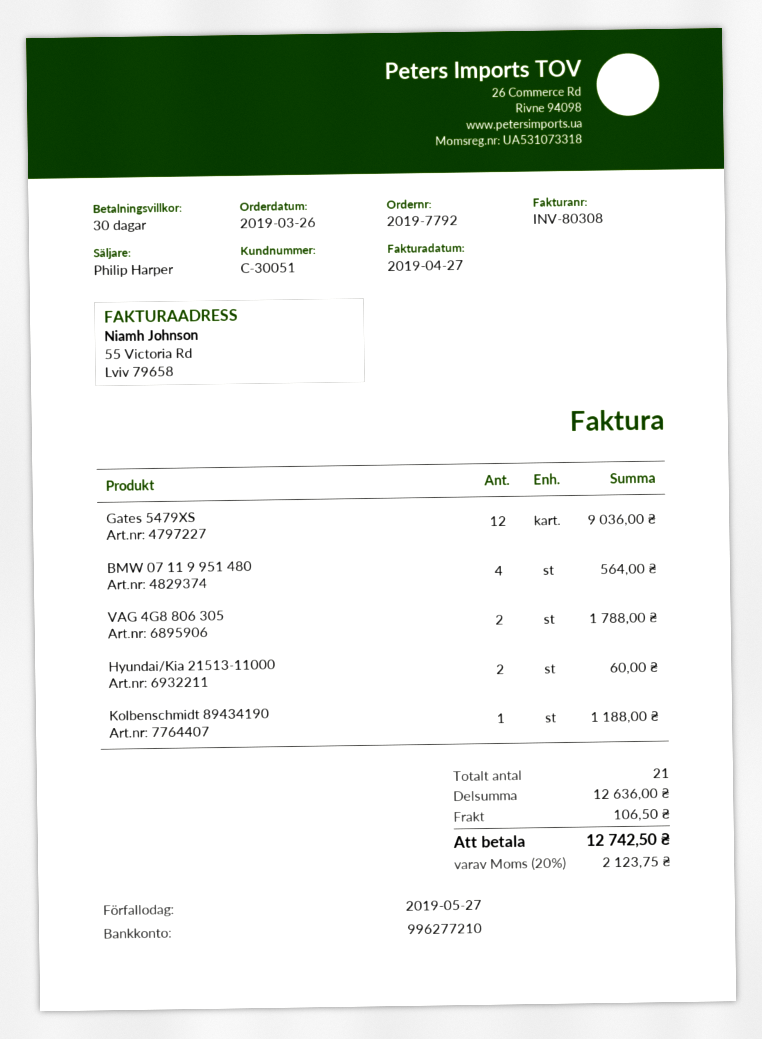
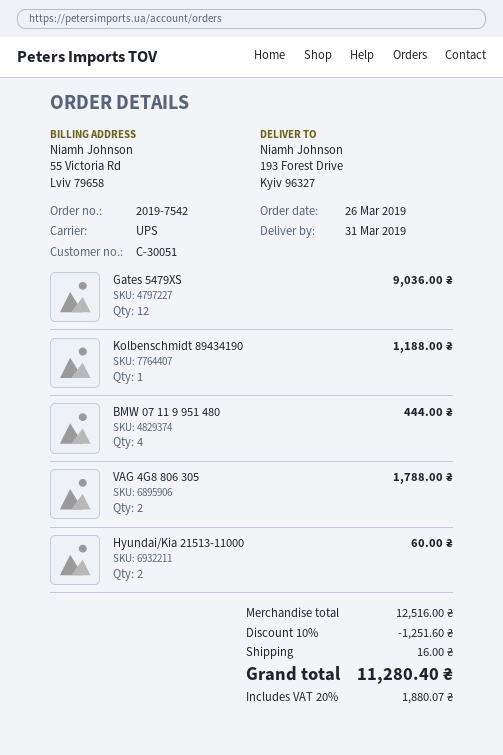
order number: 2019-7792 -> 2019-7542
BMW 07 11 9 951 480: 4 for 564.00 -> 4 for 444.00
subtotal: 12636.00 -> 12516.00
discount: none -> 10% = 1251.60
shipping: 106.50 -> 16.00
tax: 20% = 2123.75 -> 20% = 1880.07
total: 12742.50 -> 11280.40

